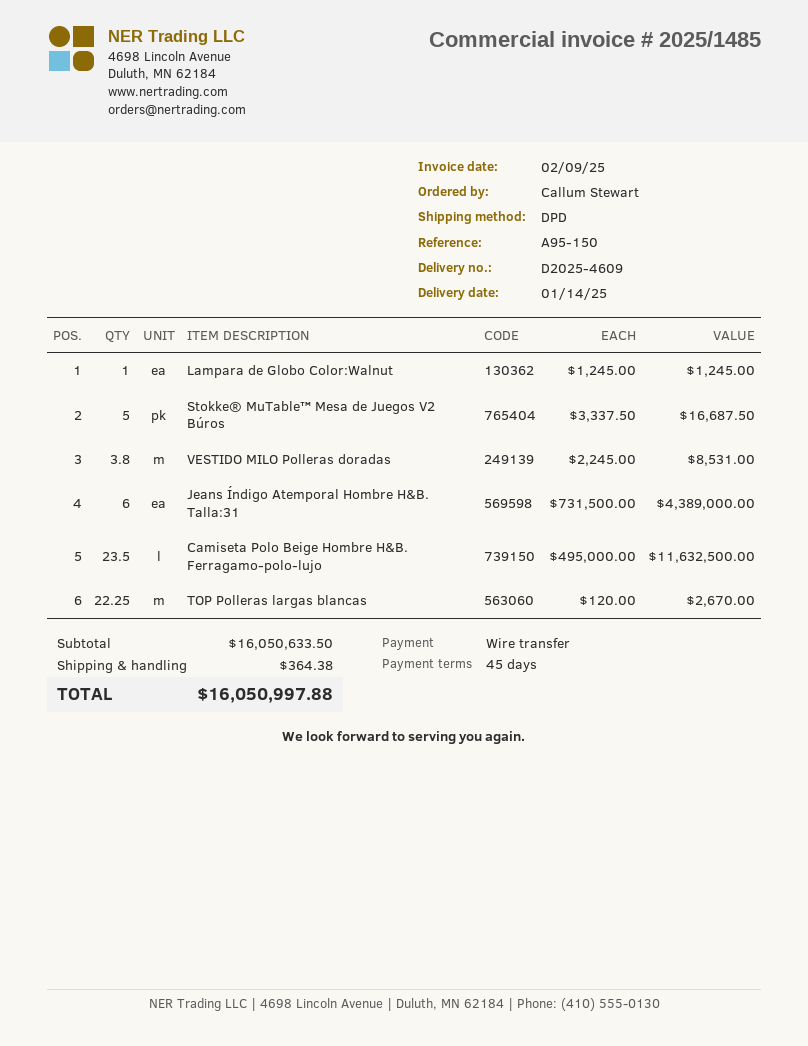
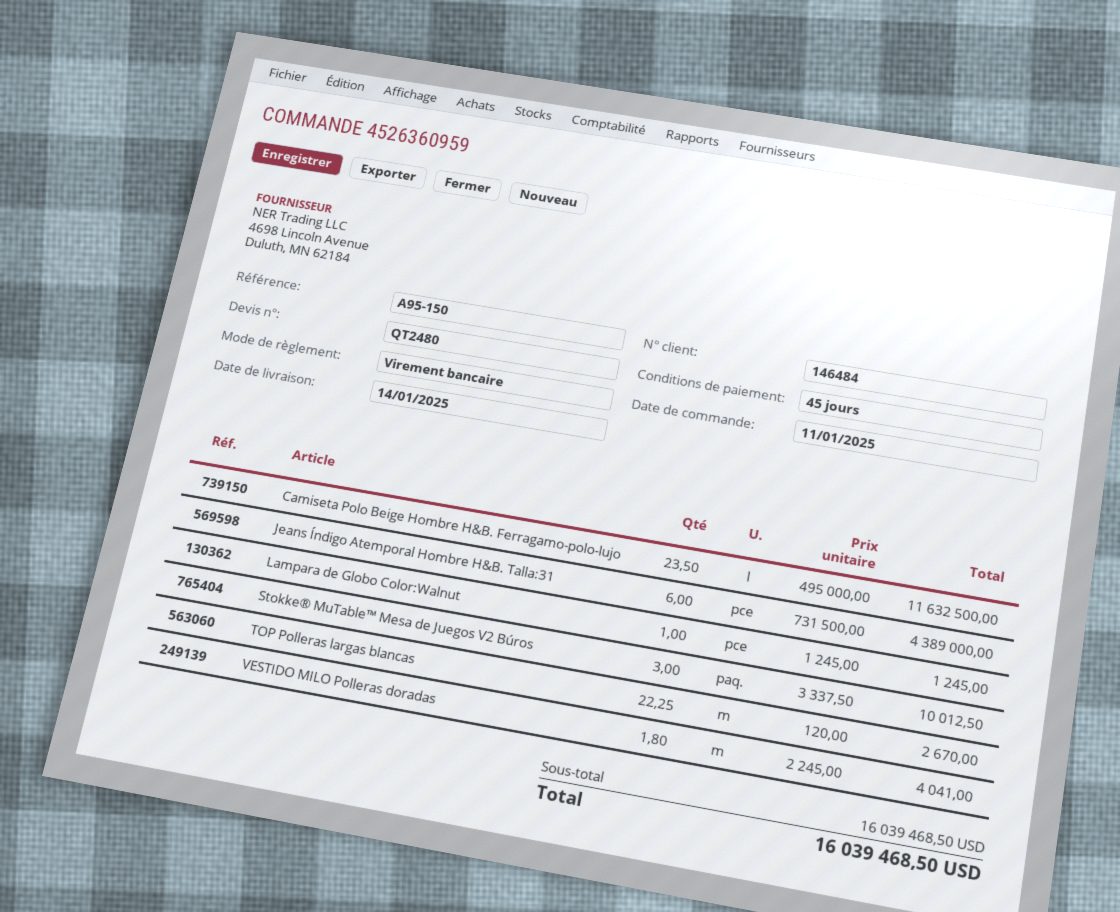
Stokke® MuTable™ Mesa de Juegos V2 Búros: 5 x 3337.50 = 16687.50 -> 3 x 3337.50 = 10012.50
VESTIDO MILO Polleras doradas: 3.8 x 2245.00 = 8531.00 -> 1.8 x 2245.00 = 4041.00
subtotal: 16050633.50 -> 16039468.50
shipping: 364.38 -> none
total: 16050997.88 -> 16039468.50

